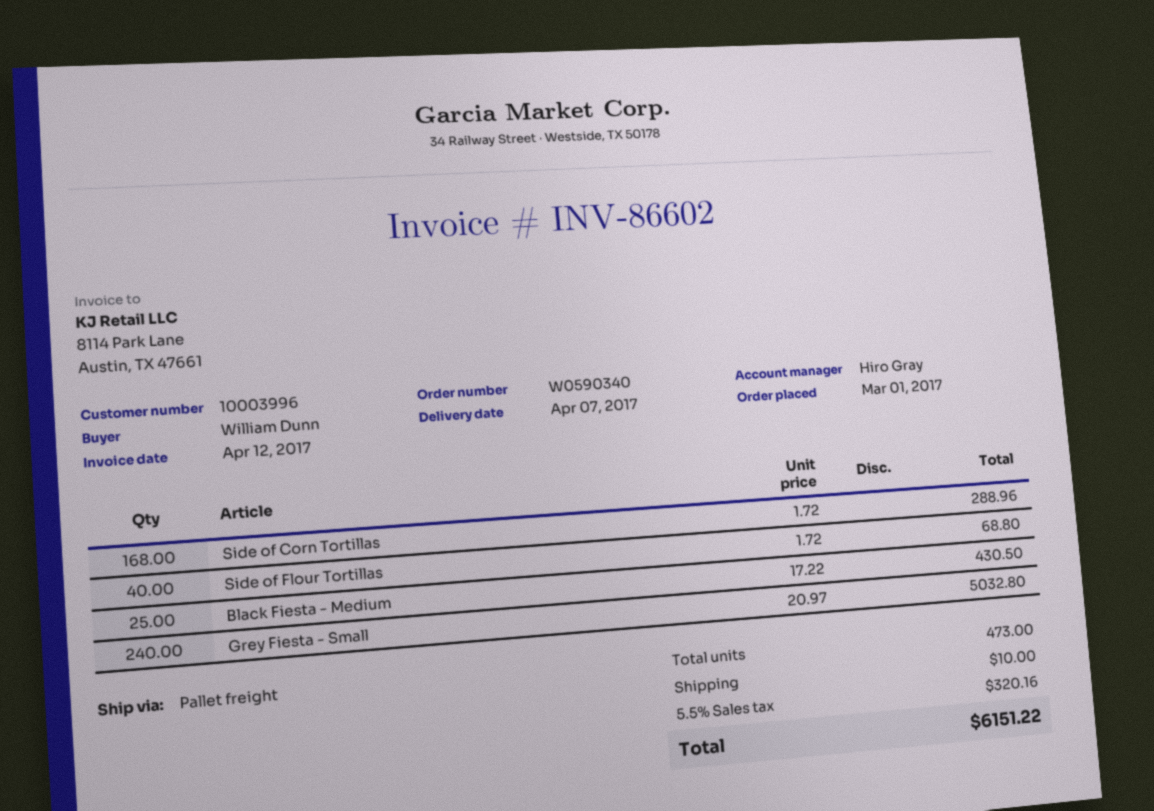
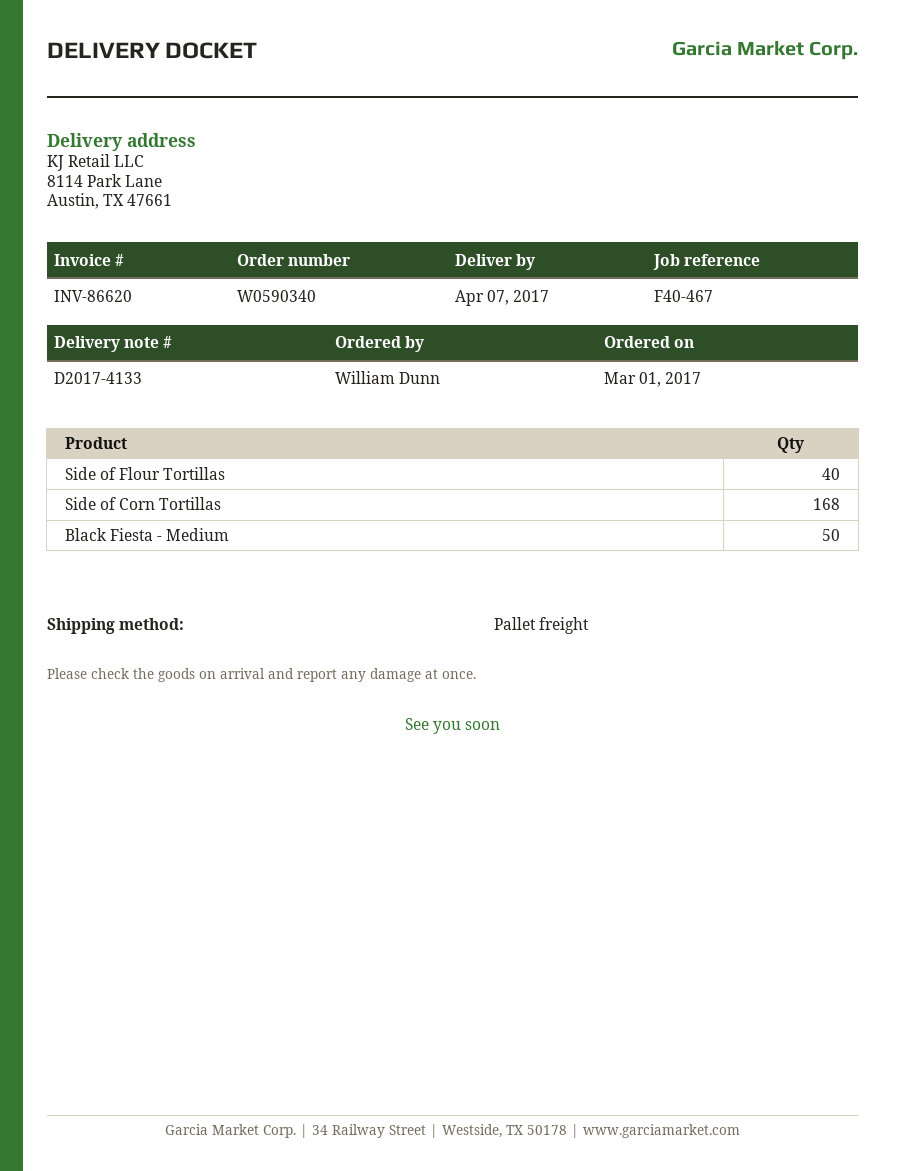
invoice number: INV-86602 -> INV-86620
Black Fiesta - Medium: 25 -> 50
Grey Fiesta - Small: 240 -> none

